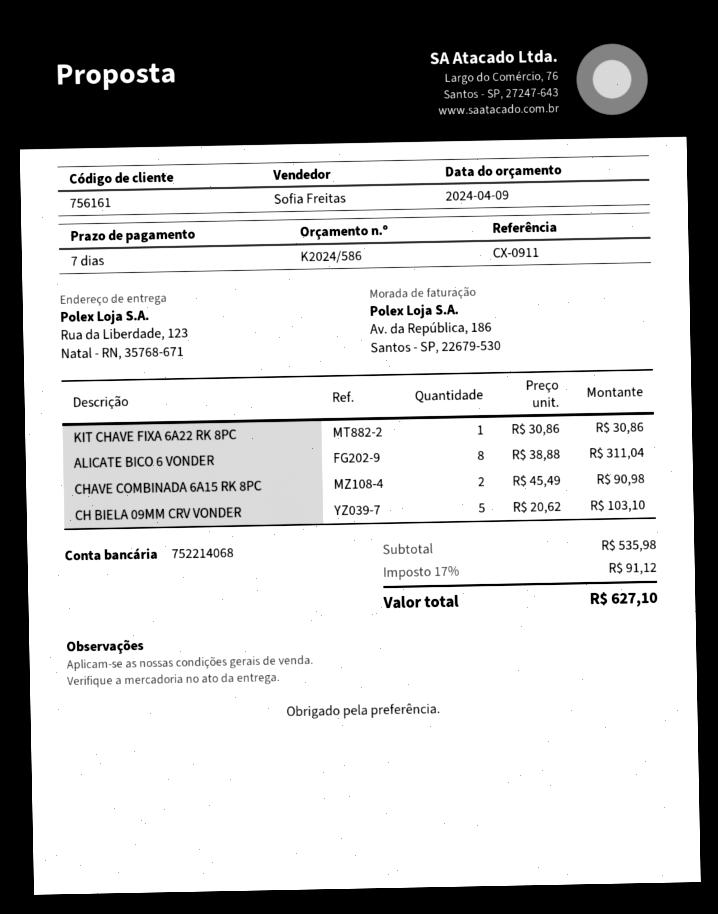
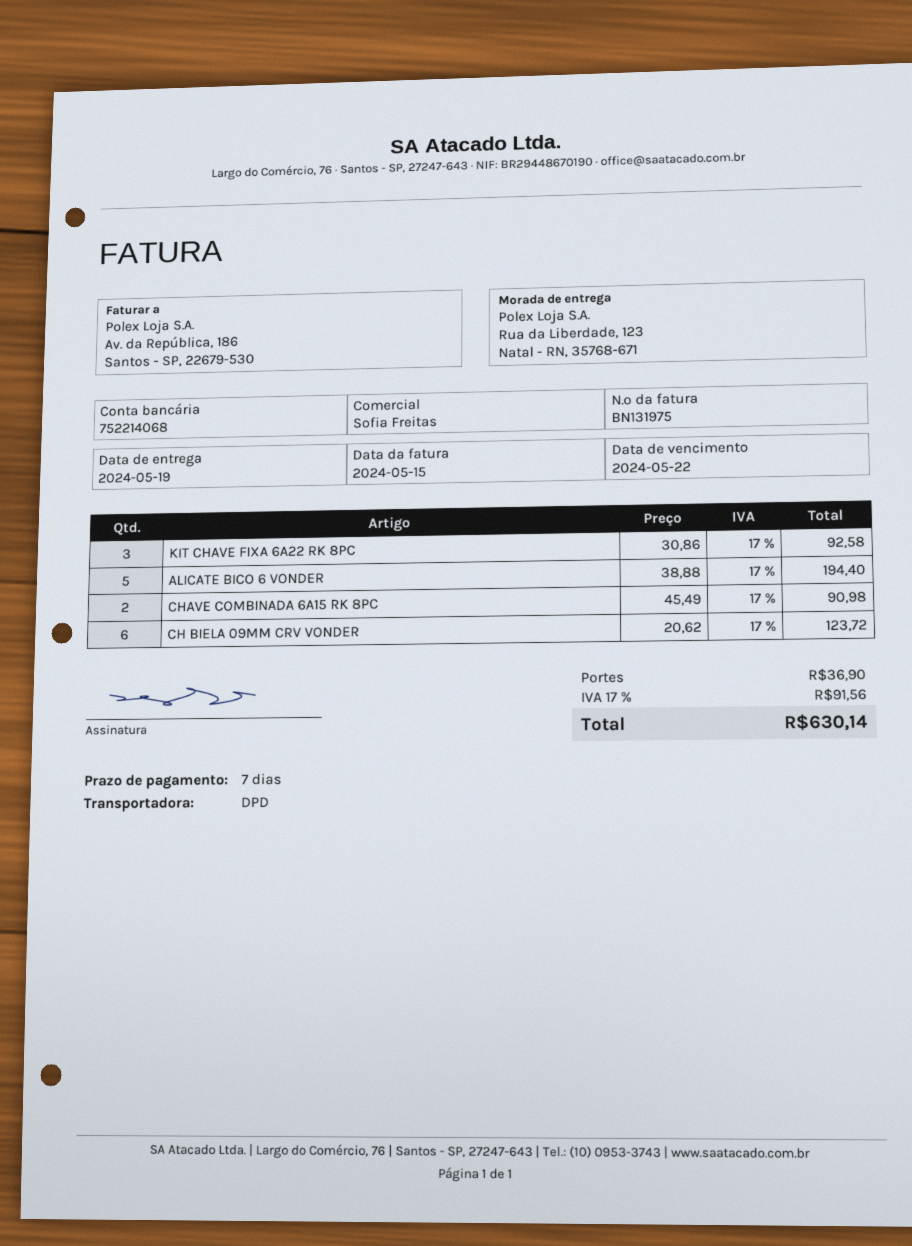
KIT CHAVE FIXA 6A22 RK 8PC: 1 x 30.86 = 30.86 -> 3 x 30.86 = 92.58
ALICATE BICO 6 VONDER: 8 x 38.88 = 311.04 -> 5 x 38.88 = 194.40
CH BIELA 09MM CRV VONDER: 5 x 20.62 = 103.10 -> 6 x 20.62 = 123.72
shipping: none -> 36.90
tax: 17% = 91.12 -> 17% = 91.56
total: 627.10 -> 630.14

